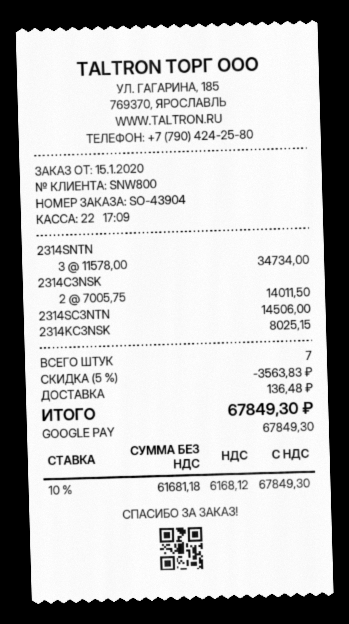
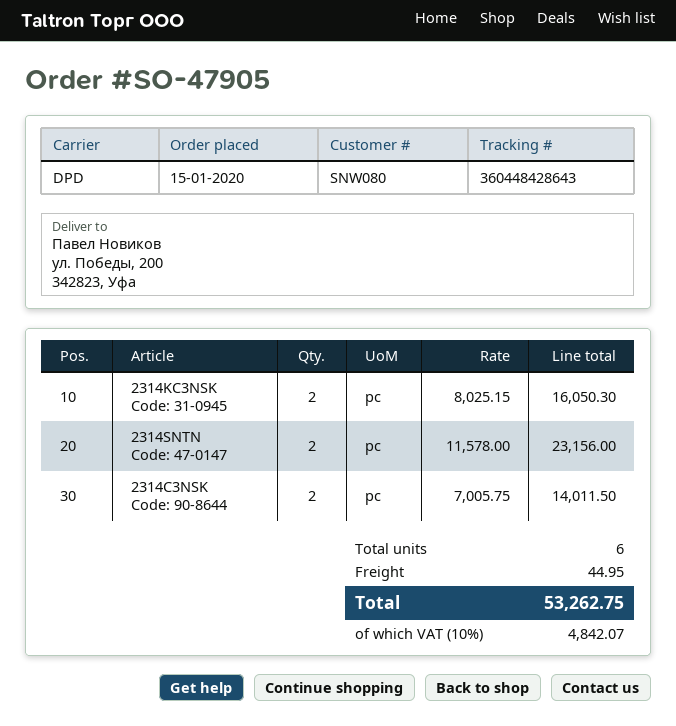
order number: SO-43904 -> SO-47905
customer number: SNW800 -> SNW080
2314SNTN: 3 x 11578.00 = 34734.00 -> 2 x 11578.00 = 23156.00
2314SC3NTN: 1 x 14506.00 = 14506.00 -> none
2314KC3NSK: 1 x 8025.15 = 8025.15 -> 2 x 8025.15 = 16050.30
total quantity: 7 -> 6
discount: 5% = 3563.83 -> none
shipping: 136.48 -> 44.95
tax: 10% = 6168.12 -> 10% = 4842.07
total: 67849.30 -> 53262.75

